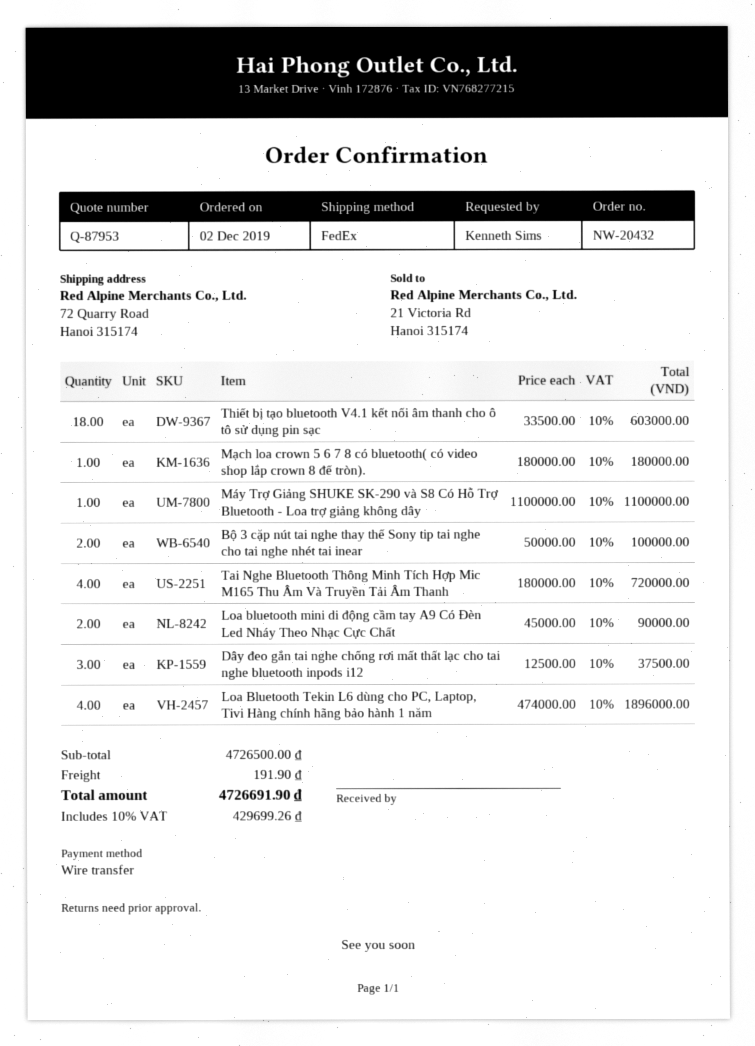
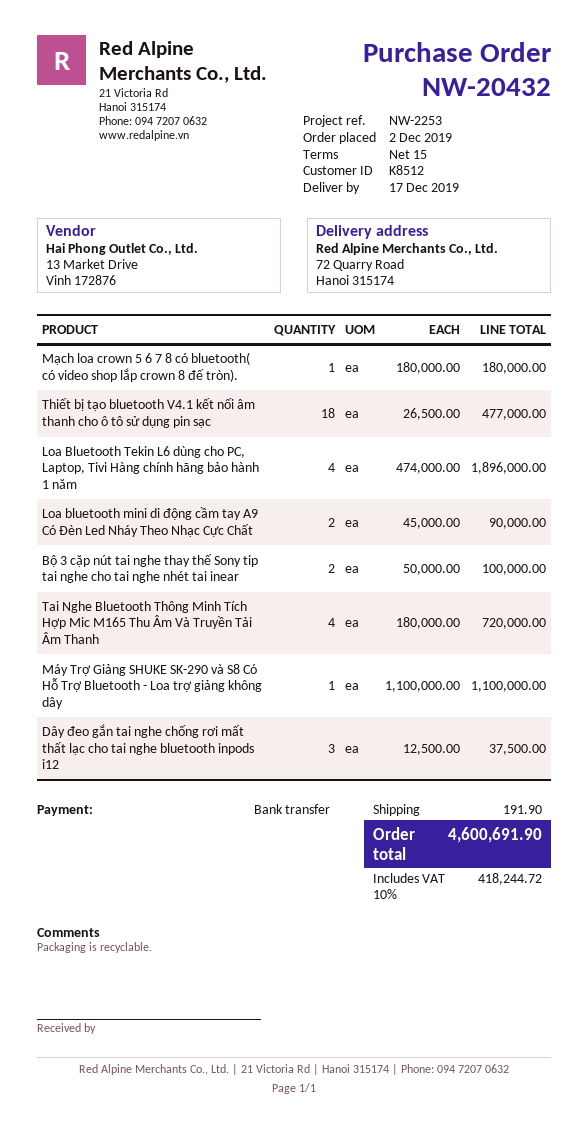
Thiết bị tạo bluetooth V4.1 kết nối âm thanh cho ô tô sử dụng pin sạc: 18 x 33500.00 = 603000.00 -> 18 x 26500.00 = 477000.00
tax: 10% = 429699.26 -> 10% = 418244.72
total: 4726691.90 -> 4600691.90

